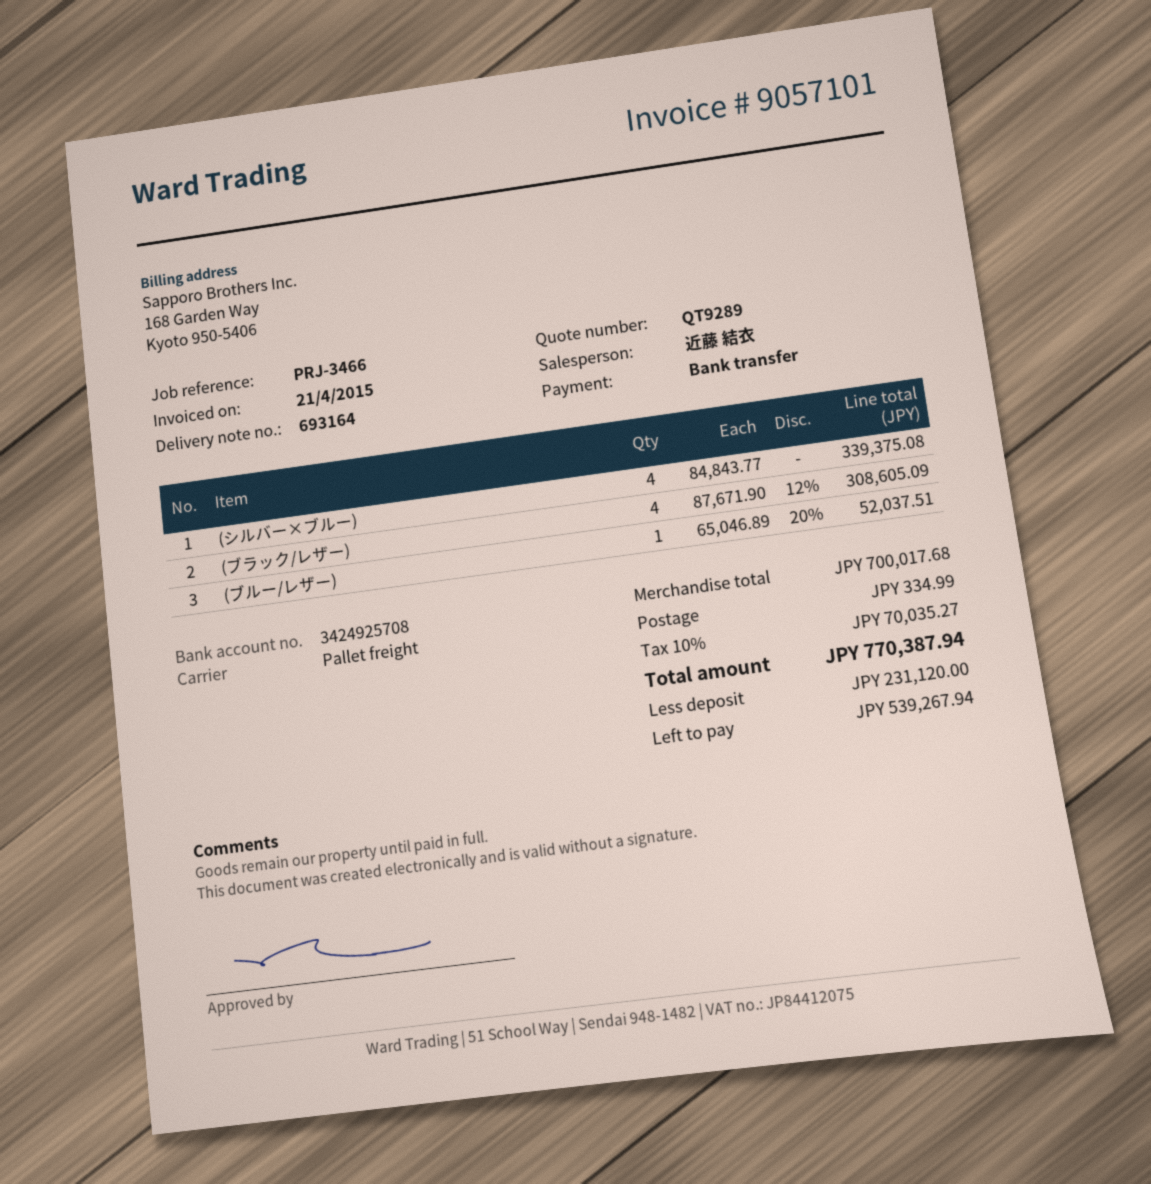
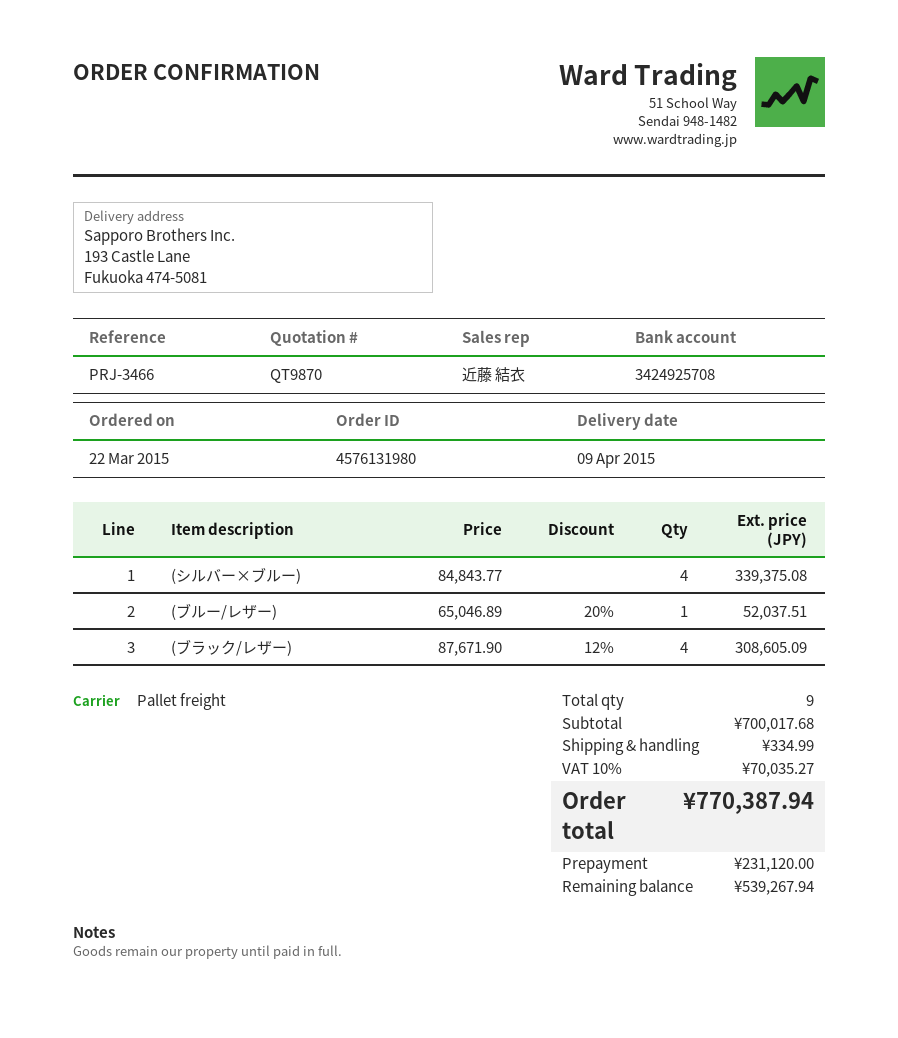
quote number: QT9289 -> QT9870

